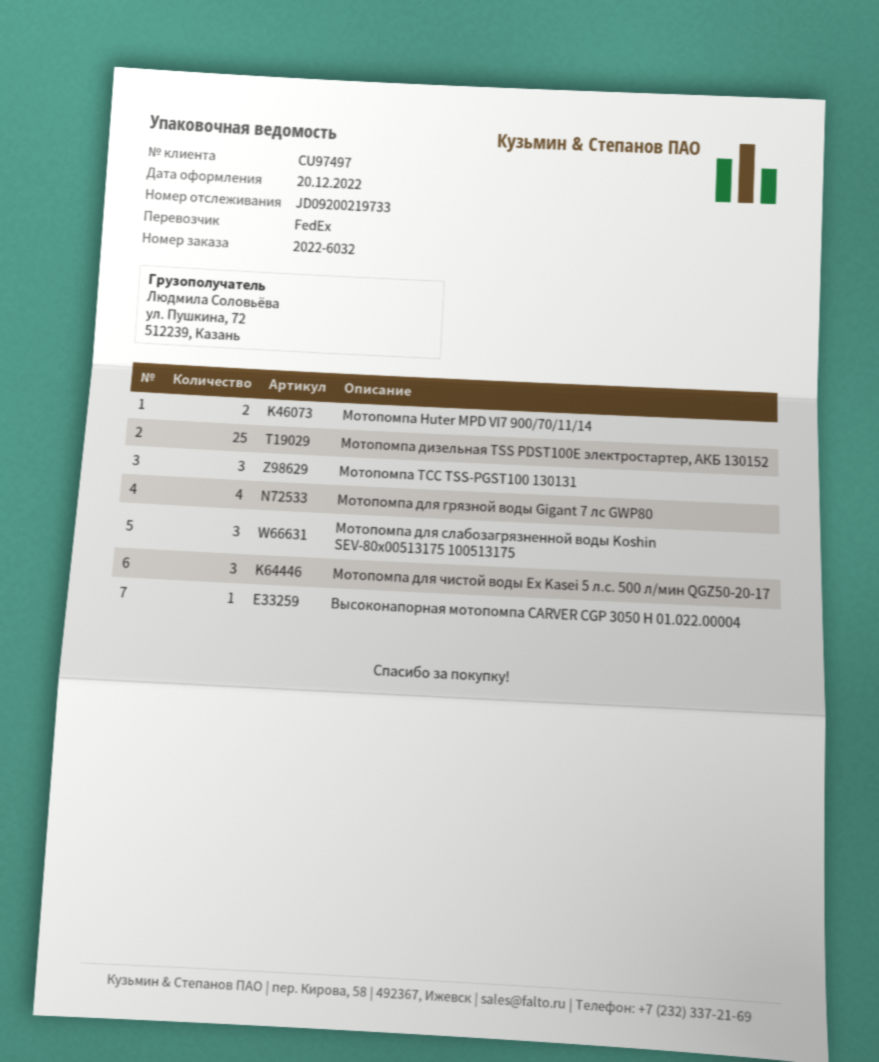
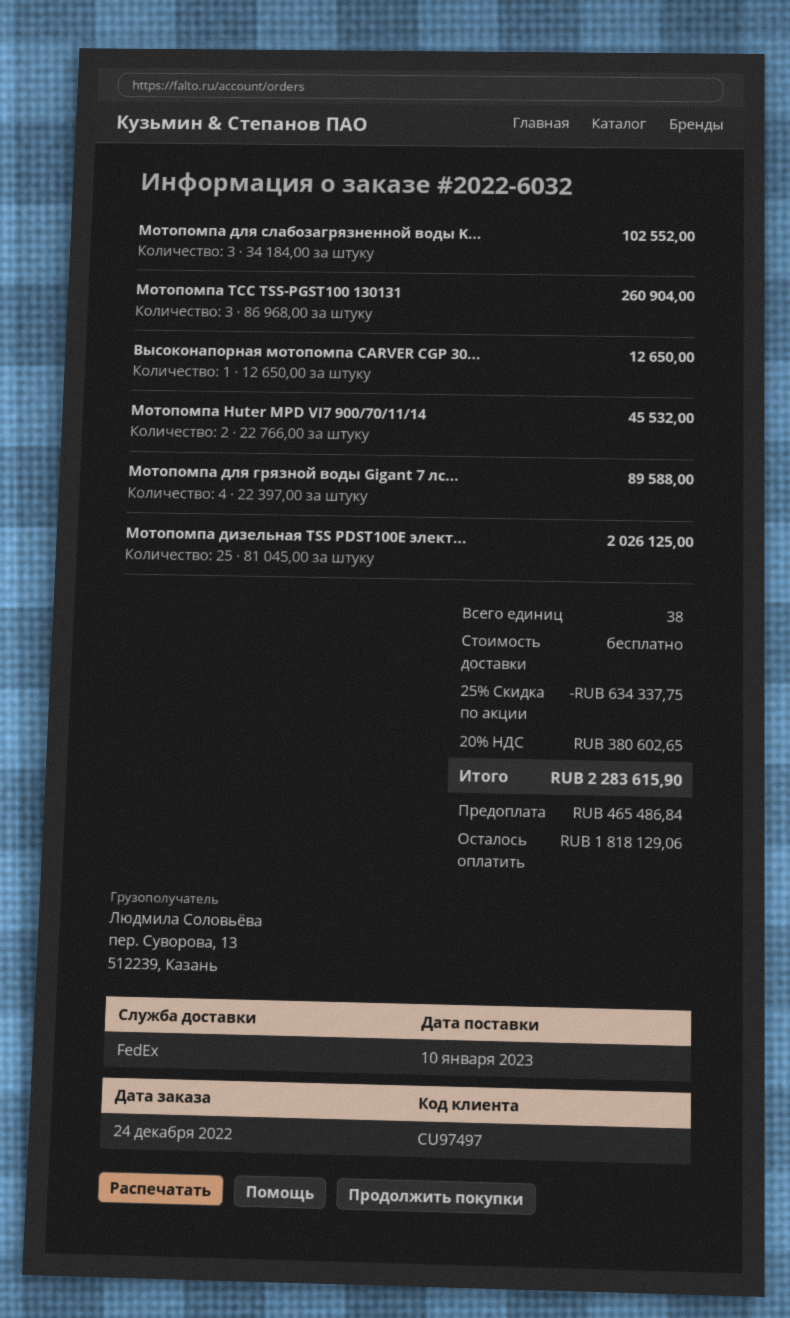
order date: 2022-12-20 -> 2022-12-24
ship to: ул. Пушкина, 72, 512239, Казань -> пер. Суворова, 13, 512239, Казань
Мотопомпа для чистой воды Ex Kasei 5 л.с. 500 л/мин QGZ50-20-17: 3 -> none

